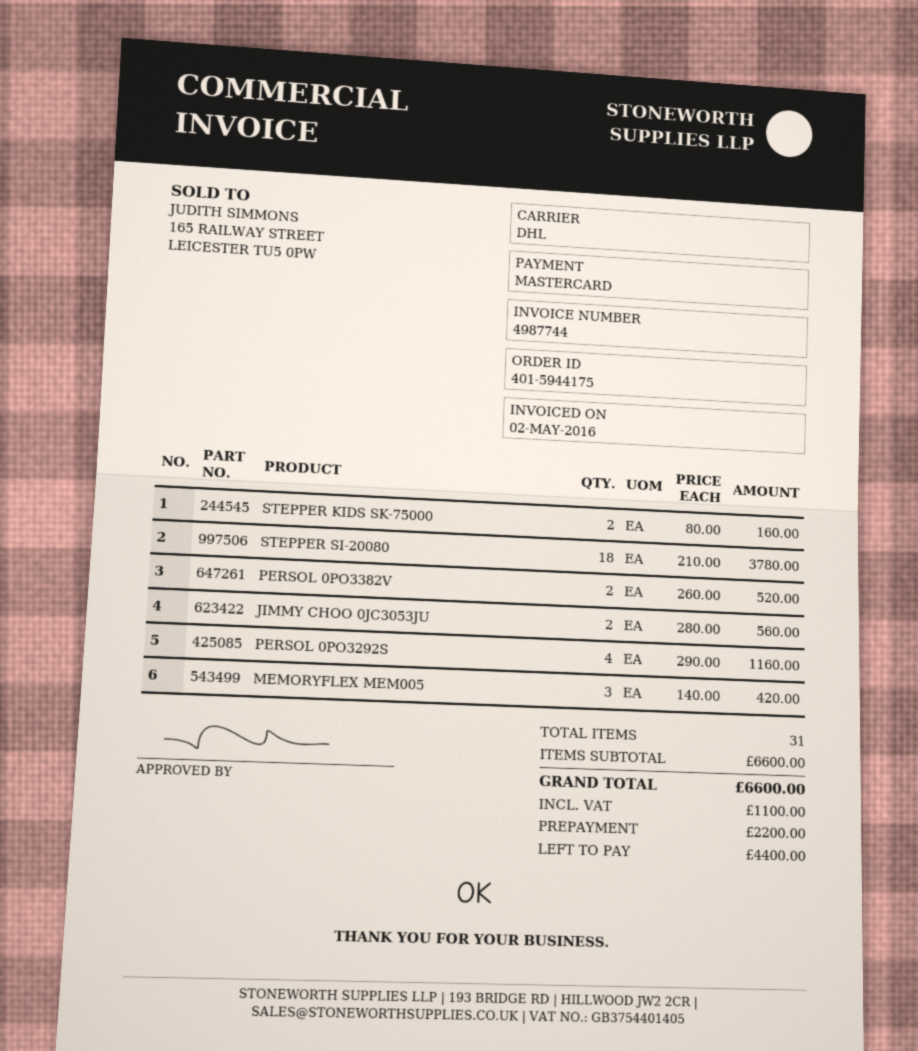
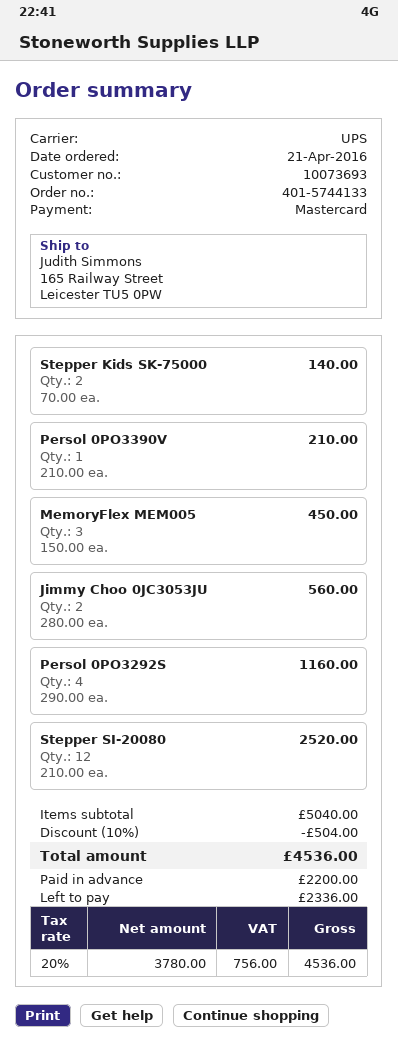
order number: 401-5944175 -> 401-5744133
shipping method: DHL -> UPS
STEPPER KIDS SK-75000: 2 x 80.00 = 160.00 -> 2 x 70.00 = 140.00
STEPPER SI-20080: 18 x 210.00 = 3780.00 -> 12 x 210.00 = 2520.00
PERSOL 0PO3382V: 2 x 260.00 = 520.00 -> none
MEMORYFLEX MEM005: 3 x 140.00 = 420.00 -> 3 x 150.00 = 450.00
Persol 0PO3390V: none -> 1 x 210.00 = 210.00
subtotal: 6600.00 -> 5040.00
discount: none -> 10% = 504.00
tax: 1100.00 -> 756.00
total: 6600.00 -> 4536.00
balance: 4400.00 -> 2336.00

